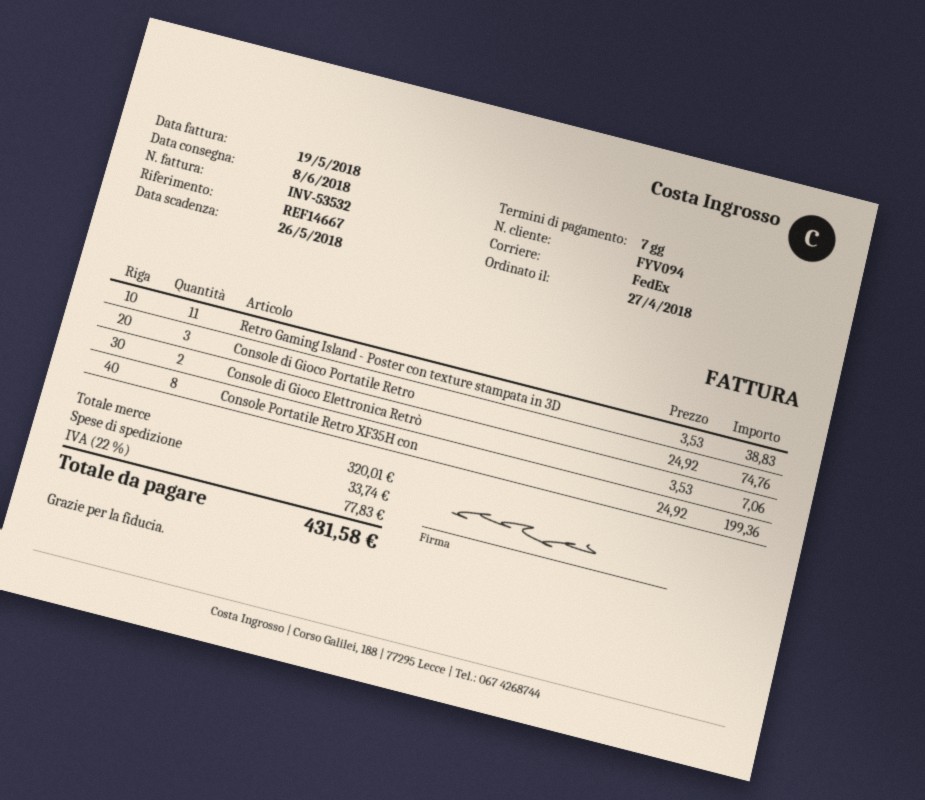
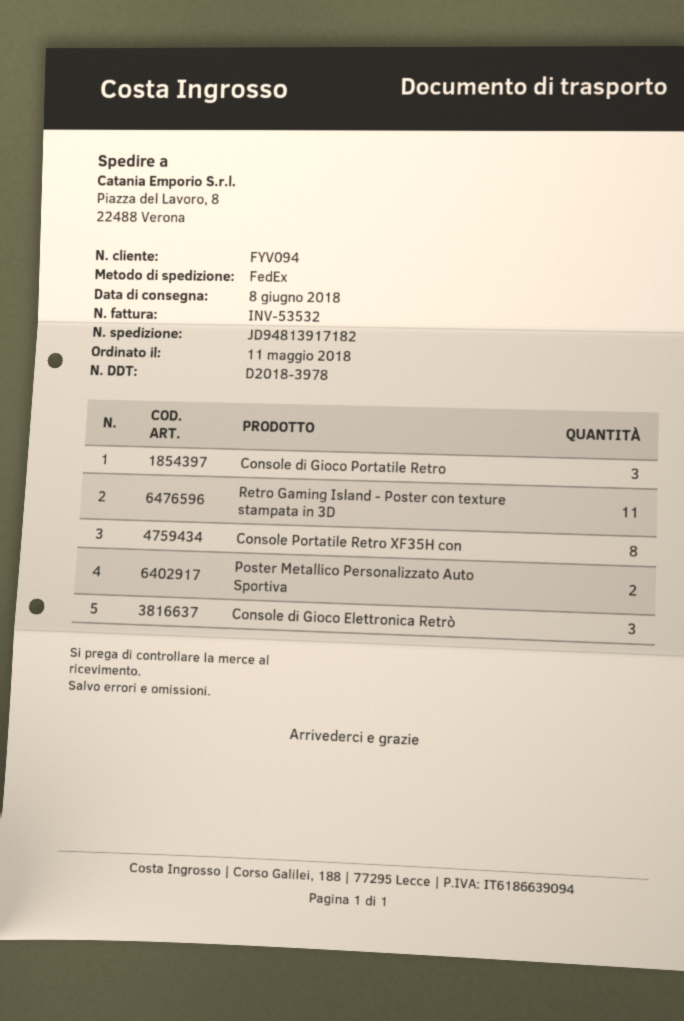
order date: 2018-04-27 -> 2018-05-11
Console di Gioco Elettronica Retrò: 2 -> 3
Poster Metallico Personalizzato Auto Sportiva: none -> 2

